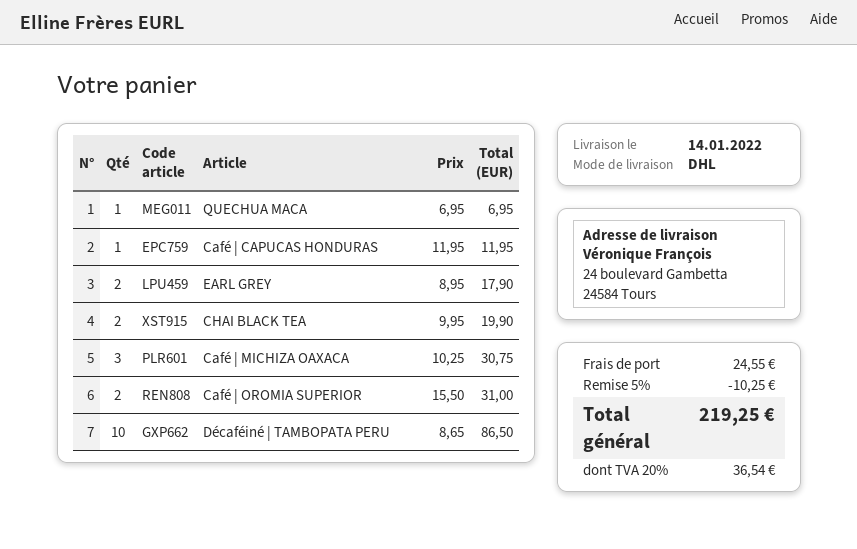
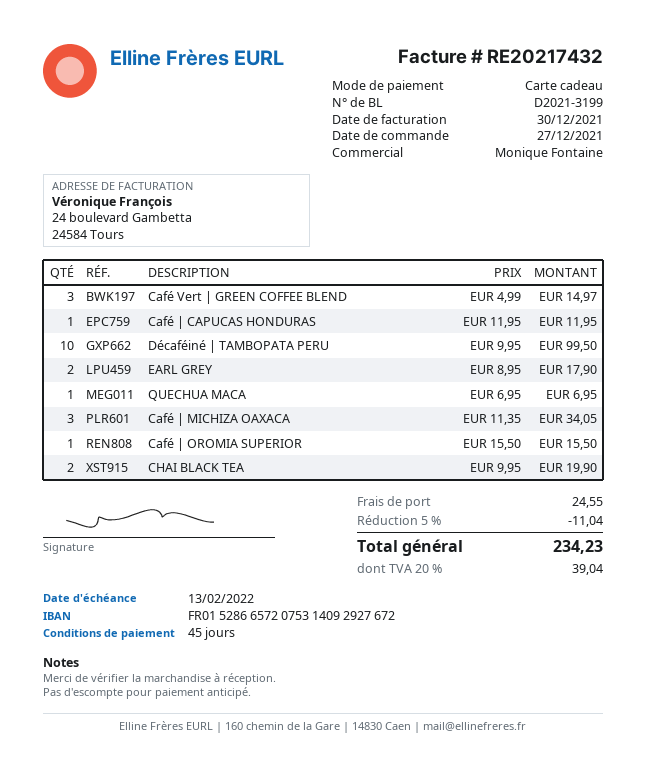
Café | MICHIZA OAXACA: 3 x 10.25 = 30.75 -> 3 x 11.35 = 34.05
Café | OROMIA SUPERIOR: 2 x 15.50 = 31.00 -> 1 x 15.50 = 15.50
Décaféiné | TAMBOPATA PERU: 10 x 8.65 = 86.50 -> 10 x 9.95 = 99.50
Café Vert | GREEN COFFEE BLEND: none -> 3 x 4.99 = 14.97
discount: 5% = 10.25 -> 5% = 11.04
tax: 20% = 36.54 -> 20% = 39.04
total: 219.25 -> 234.23

